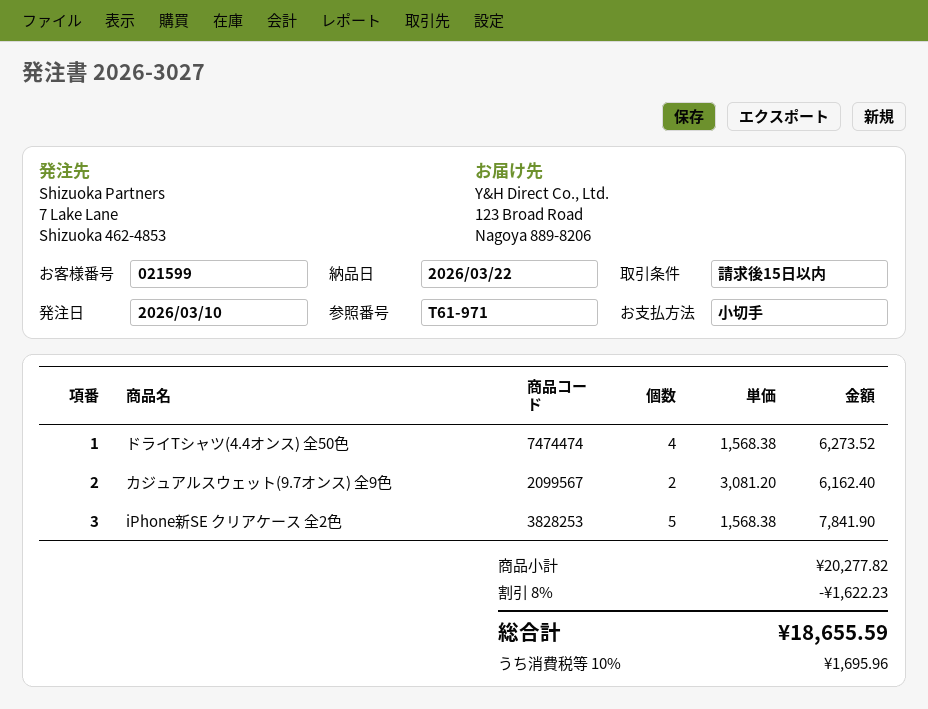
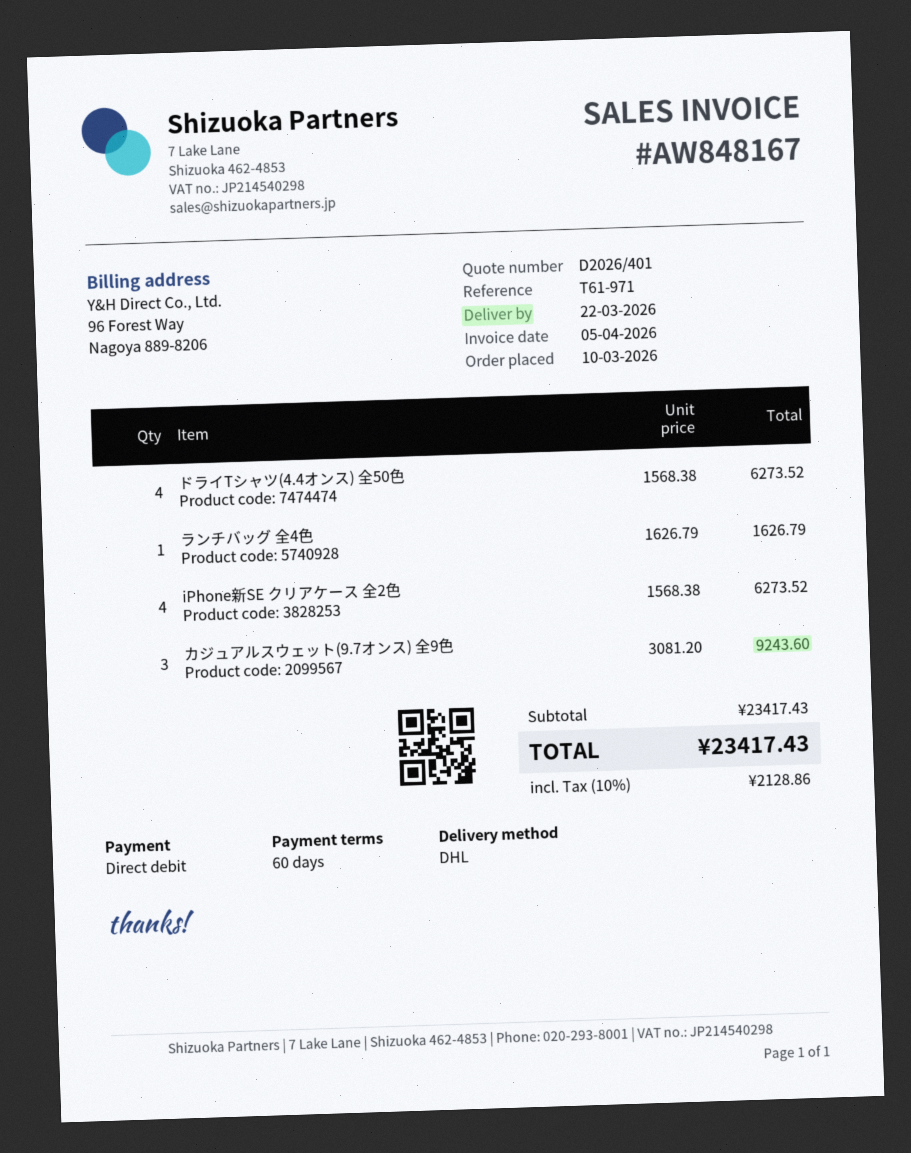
payment terms: 15 days -> 60 days
payment method: cheque -> direct debit
カジュアルスウェット(9.7オンス) 全9色: 2 x 3081.20 = 6162.40 -> 3 x 3081.20 = 9243.60
iPhone新SE クリアケース 全2色: 5 x 1568.38 = 7841.90 -> 4 x 1568.38 = 6273.52
ランチバッグ 全4色: none -> 1 x 1626.79 = 1626.79
subtotal: 20277.82 -> 23417.43
discount: 8% = 1622.23 -> none
tax: 10% = 1695.96 -> 10% = 2128.86
total: 18655.59 -> 23417.43

